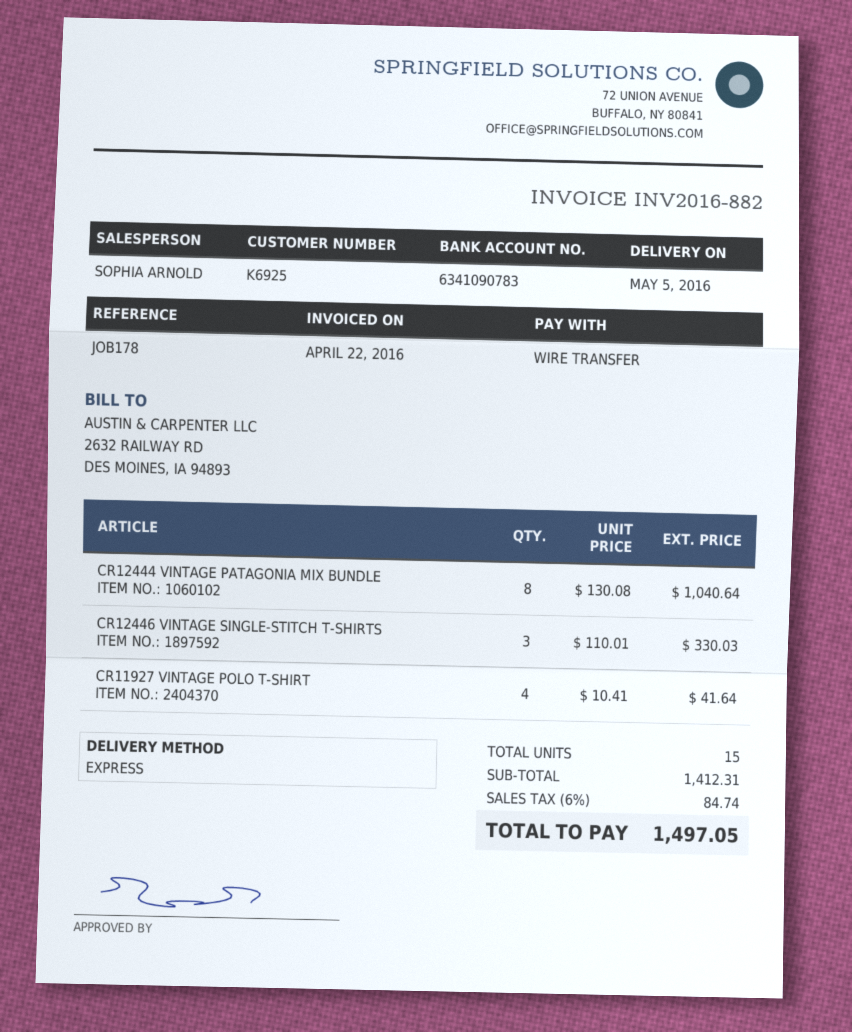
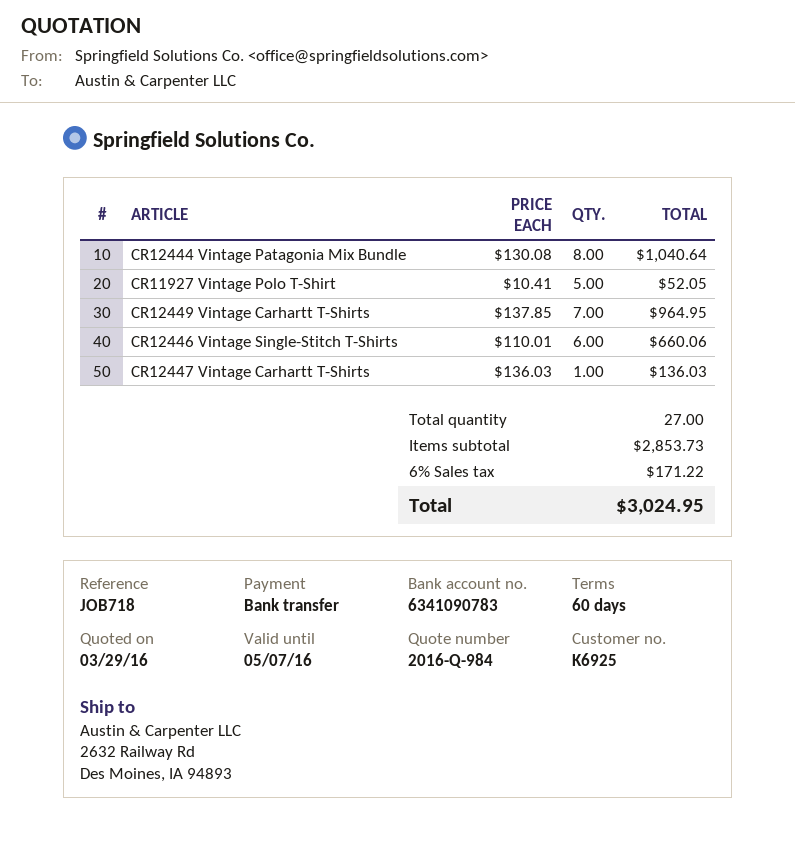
reference: JOB178 -> JOB718
CR12446 VINTAGE SINGLE-STITCH T-SHIRTS: 3 x 110.01 = 330.03 -> 6 x 110.01 = 660.06
CR11927 VINTAGE POLO T-SHIRT: 4 x 10.41 = 41.64 -> 5 x 10.41 = 52.05
CR12449 Vintage Carhartt T-Shirts: none -> 7 x 137.85 = 964.95
CR12447 Vintage Carhartt T-Shirts: none -> 1 x 136.03 = 136.03
total quantity: 15 -> 27
subtotal: 1412.31 -> 2853.73
tax: 6% = 84.74 -> 6% = 171.22
total: 1497.05 -> 3024.95

